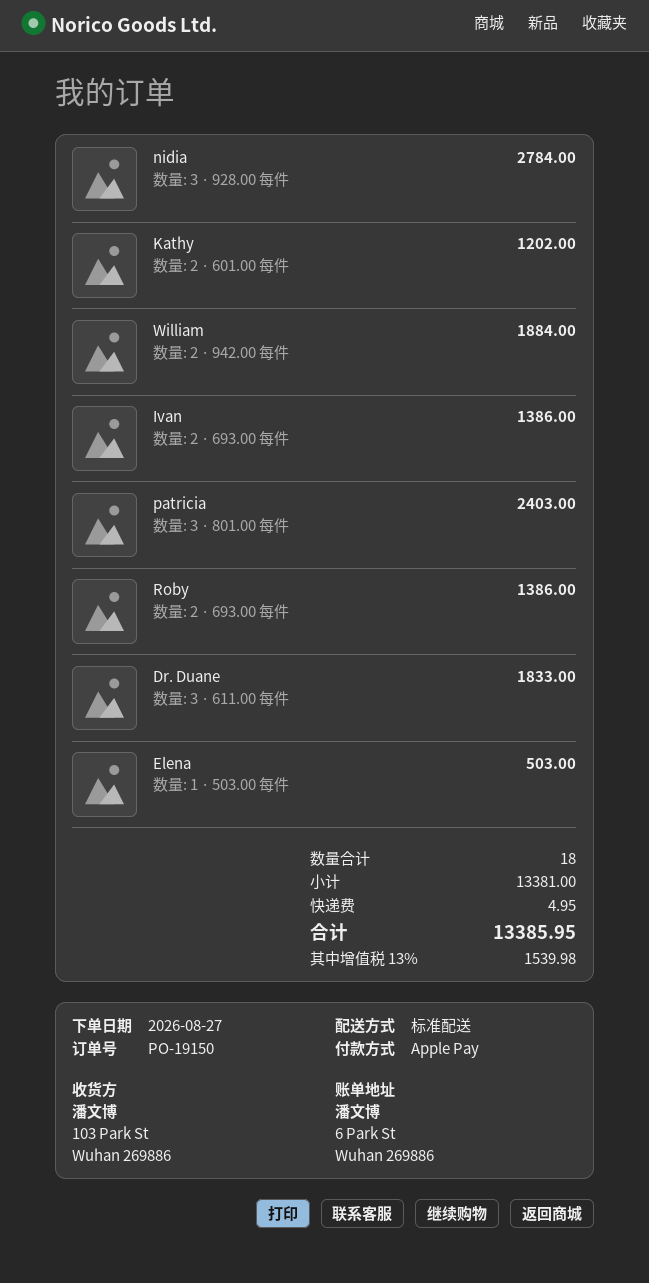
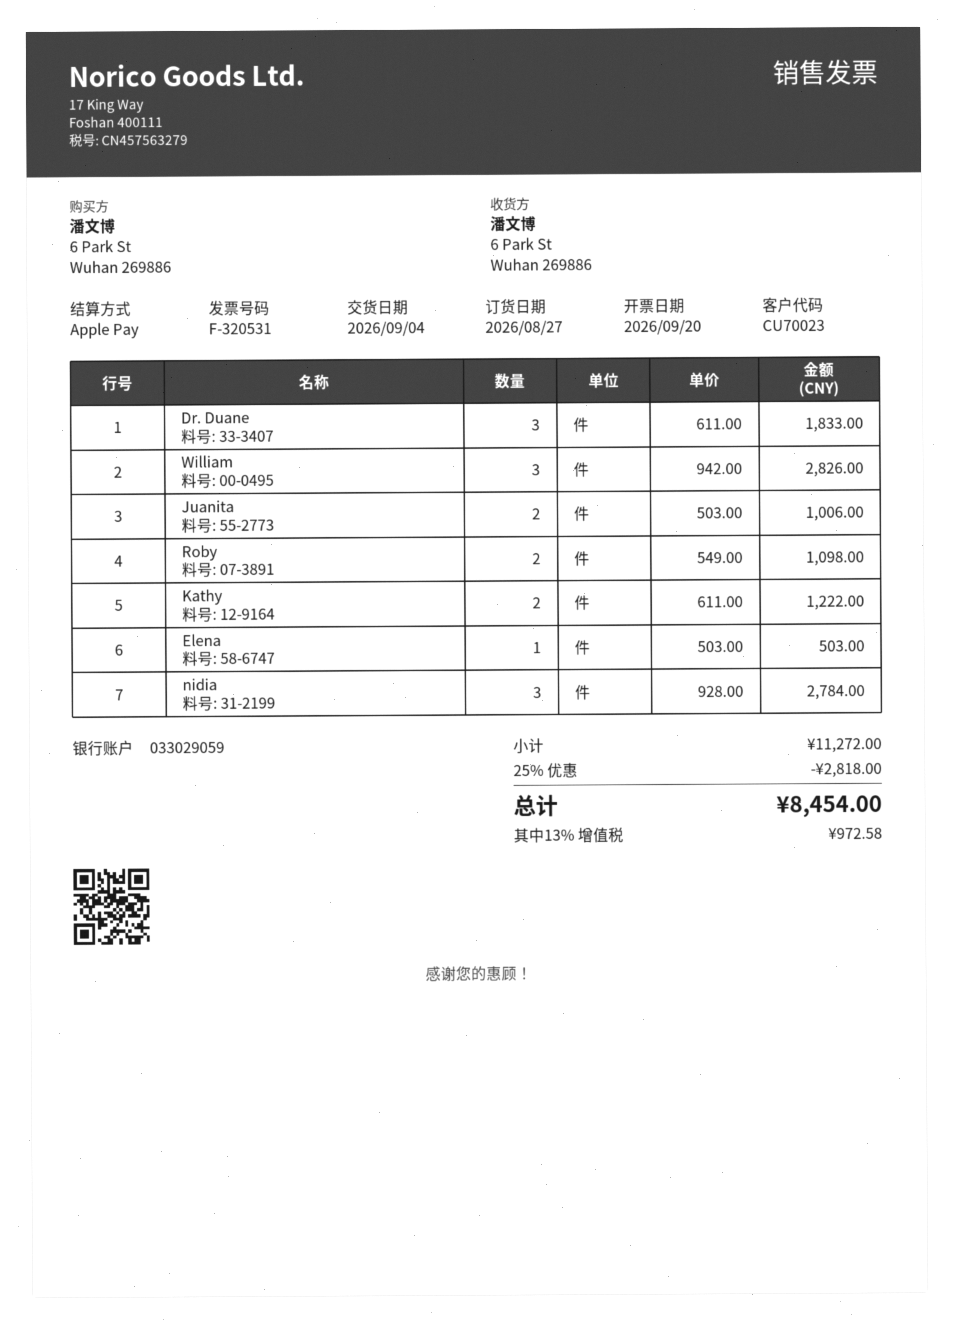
ship to: 103 Park St, Wuhan 269886 -> 6 Park St, Wuhan 269886
Kathy: 2 x 601.00 = 1202.00 -> 2 x 611.00 = 1222.00
William: 2 x 942.00 = 1884.00 -> 3 x 942.00 = 2826.00
Ivan: 2 x 693.00 = 1386.00 -> none
patricia: 3 x 801.00 = 2403.00 -> none
Roby: 2 x 693.00 = 1386.00 -> 2 x 549.00 = 1098.00
Juanita: none -> 2 x 503.00 = 1006.00
subtotal: 13381.00 -> 11272.00
discount: none -> 25% = 2818.00
shipping: 4.95 -> none
tax: 13% = 1539.98 -> 13% = 972.58
total: 13385.95 -> 8454.00

